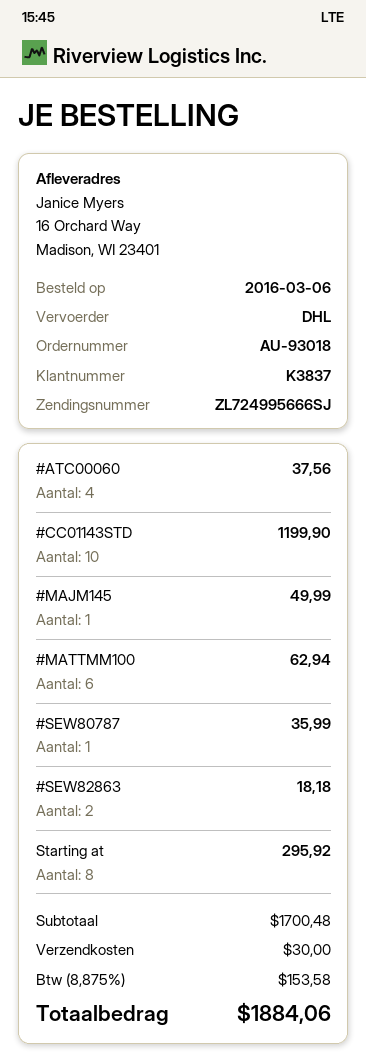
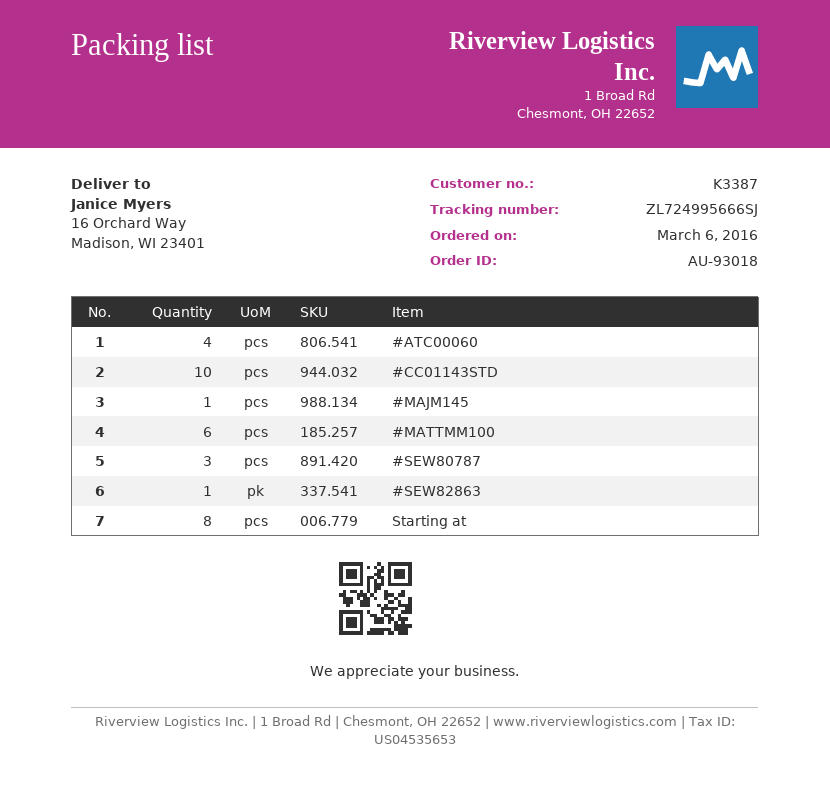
customer number: K3837 -> K3387
#SEW80787: 1 -> 3
#SEW82863: 2 -> 1

